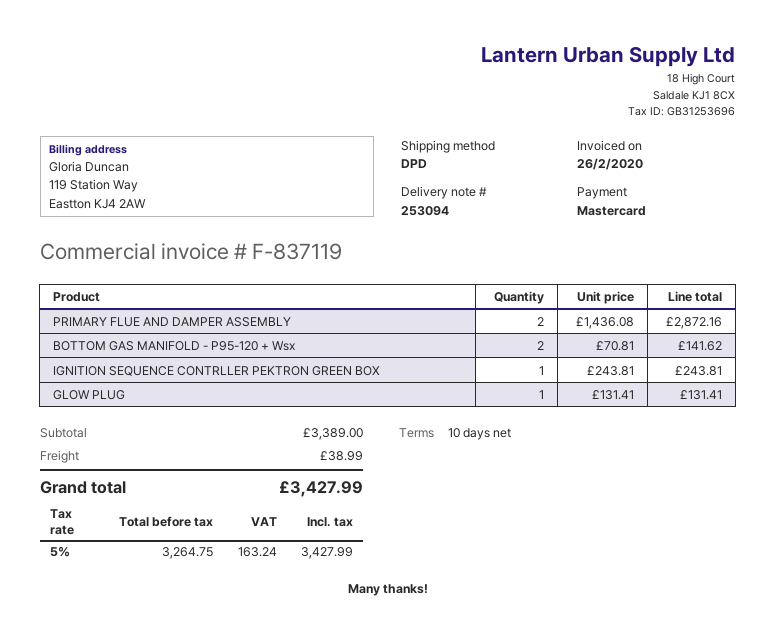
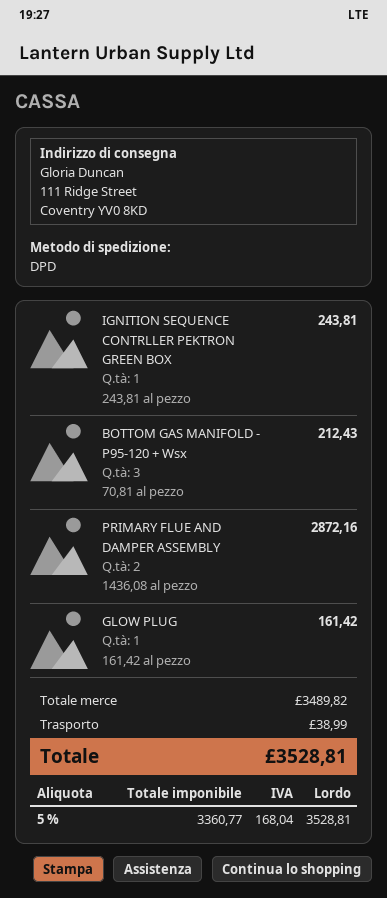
BOTTOM GAS MANIFOLD - P95-120 + Wsx: 2 x 70.81 = 141.62 -> 3 x 70.81 = 212.43
GLOW PLUG: 1 x 131.41 = 131.41 -> 1 x 161.42 = 161.42
subtotal: 3389.00 -> 3489.82
net: 3264.75 -> 3360.77
tax: 5% = 163.24 -> 5% = 168.04
total: 3427.99 -> 3528.81

